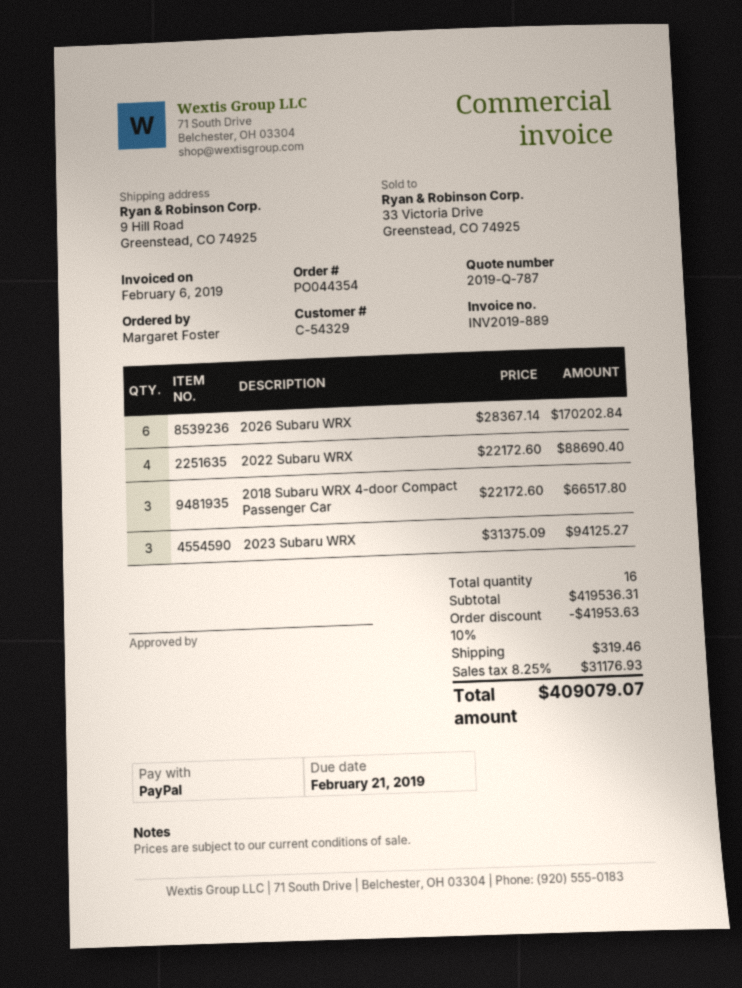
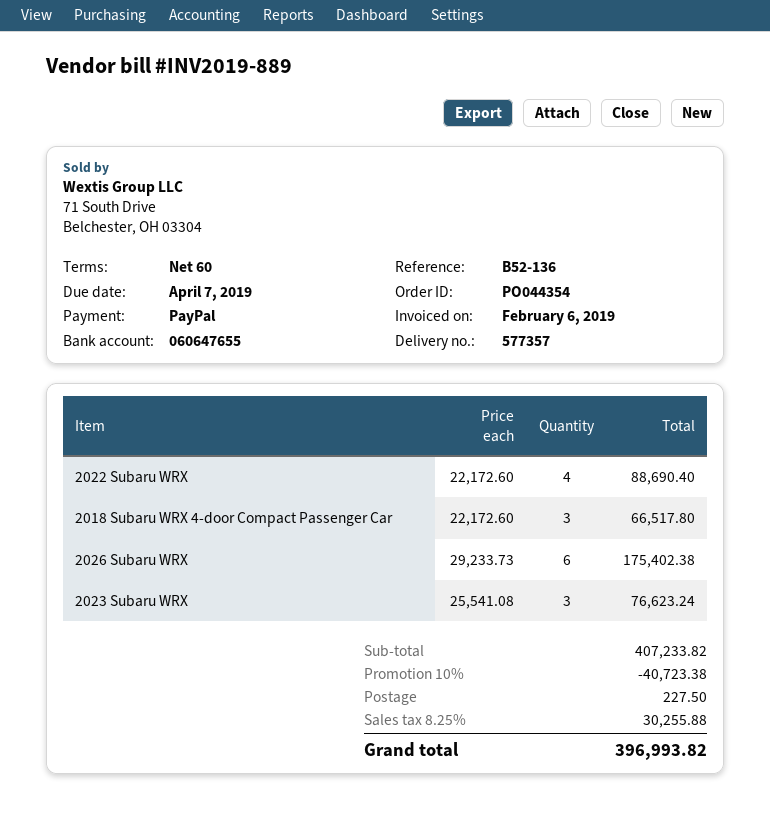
due date: 2019-02-21 -> 2019-04-07
2026 Subaru WRX: 6 x 28367.14 = 170202.84 -> 6 x 29233.73 = 175402.38
2023 Subaru WRX: 3 x 31375.09 = 94125.27 -> 3 x 25541.08 = 76623.24
subtotal: 419536.31 -> 407233.82
discount: 10% = 41953.63 -> 10% = 40723.38
shipping: 319.46 -> 227.50
tax: 8.25% = 31176.93 -> 8.25% = 30255.88
total: 409079.07 -> 396993.82

